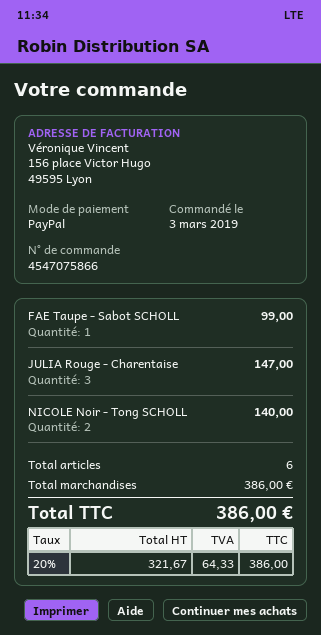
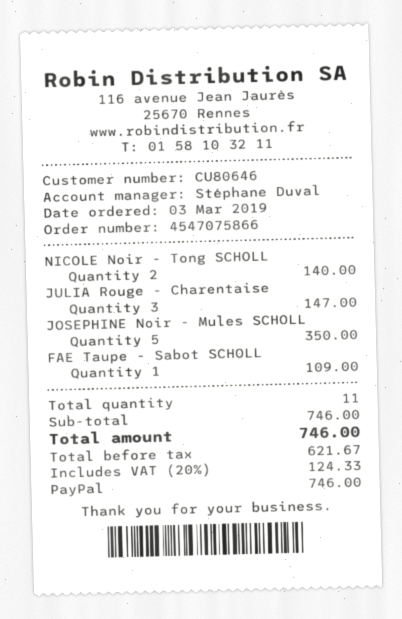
FAE Taupe - Sabot SCHOLL: 1 for 99.00 -> 1 for 109.00
JOSEPHINE Noir - Mules SCHOLL: none -> 5 for 350.00
total quantity: 6 -> 11
subtotal: 386.00 -> 746.00
net: 321.67 -> 621.67
tax: 20% = 64.33 -> 20% = 124.33
total: 386.00 -> 746.00

